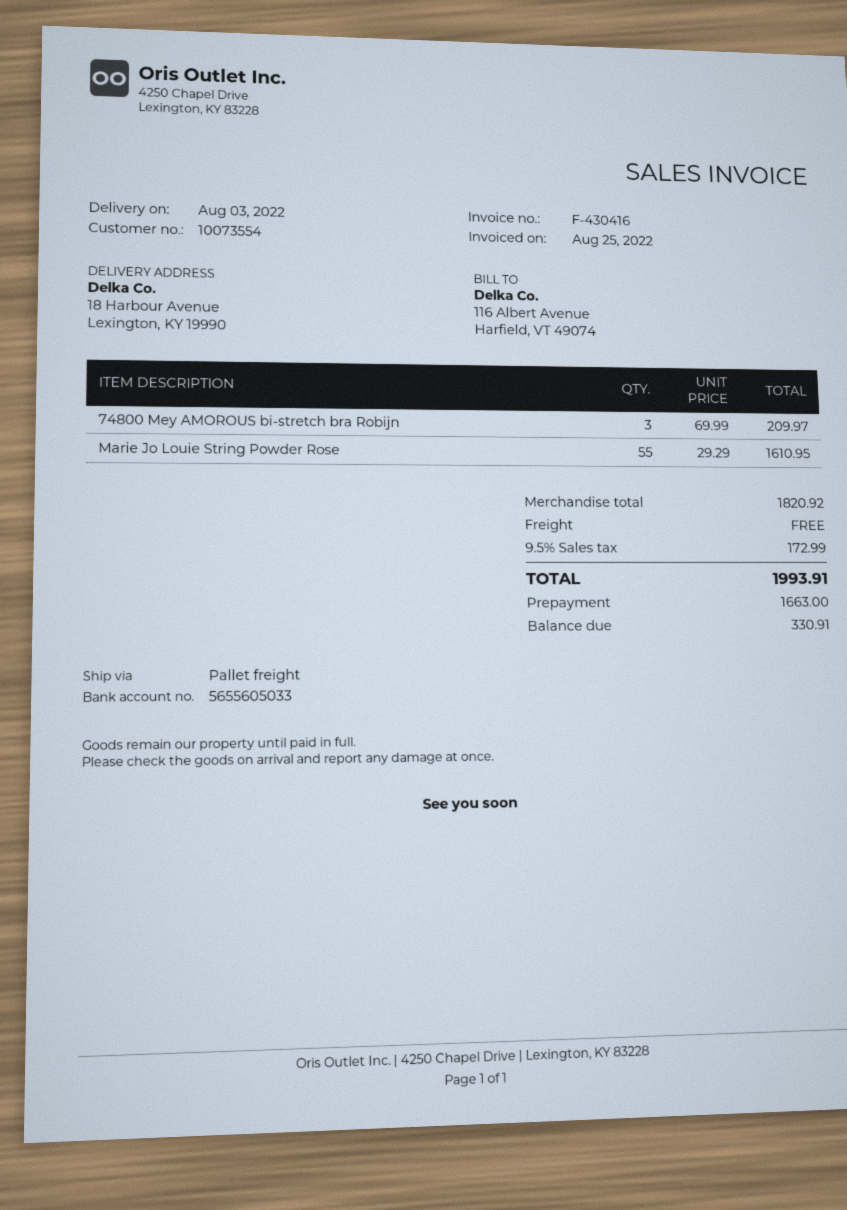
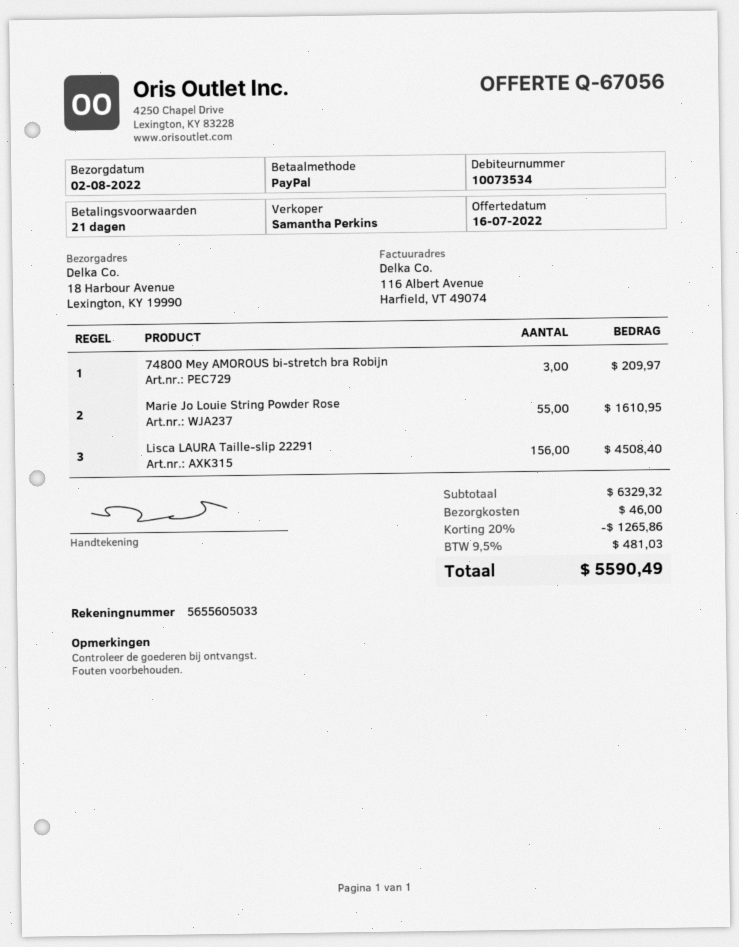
delivery date: 2022-08-03 -> 2022-08-02
customer number: 10073554 -> 10073534
Lisca LAURA Taille-slip 22291: none -> 156 for 4508.40
subtotal: 1820.92 -> 6329.32
discount: none -> 20% = 1265.86
shipping: 0.00 -> 46.00
tax: 9.5% = 172.99 -> 9.5% = 481.03
total: 1993.91 -> 5590.49

